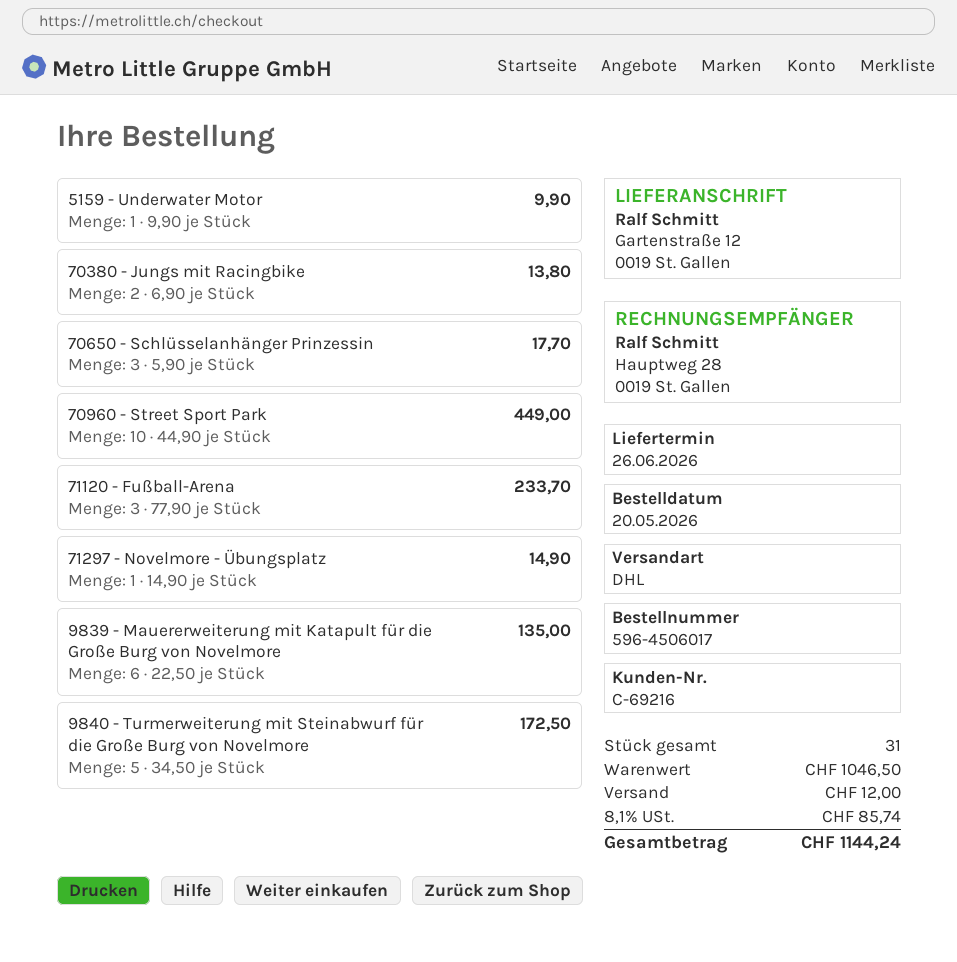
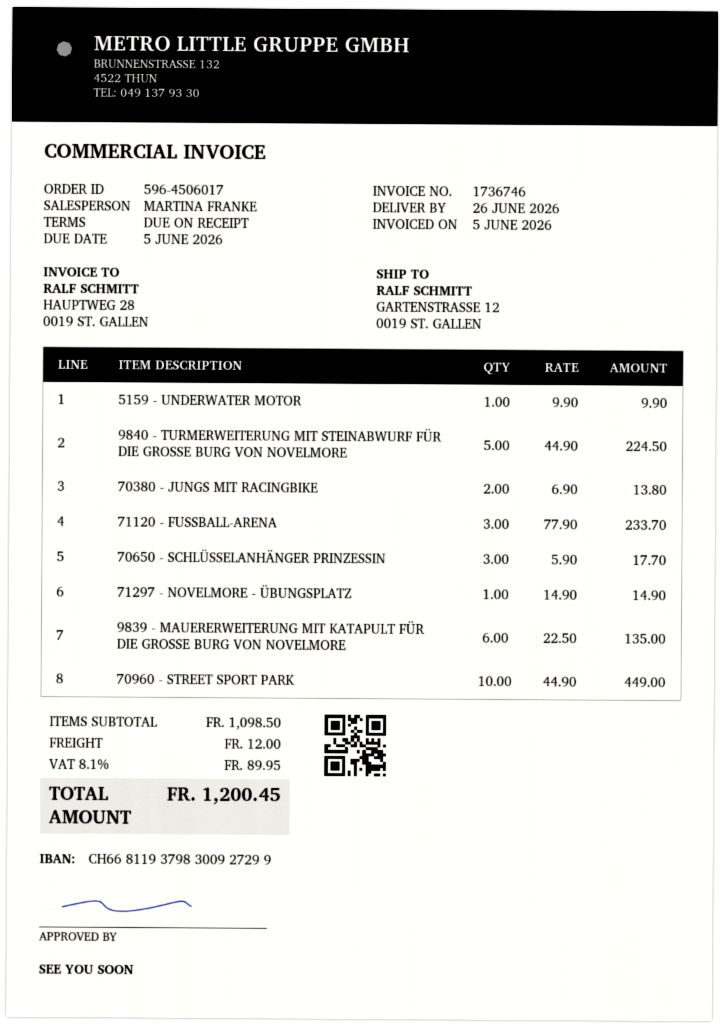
9840 - Turmerweiterung mit Steinabwurf für die Große Burg von Novelmore: 5 x 34.50 = 172.50 -> 5 x 44.90 = 224.50
subtotal: 1046.50 -> 1098.50
tax: 8.1% = 85.74 -> 8.1% = 89.95
total: 1144.24 -> 1200.45

